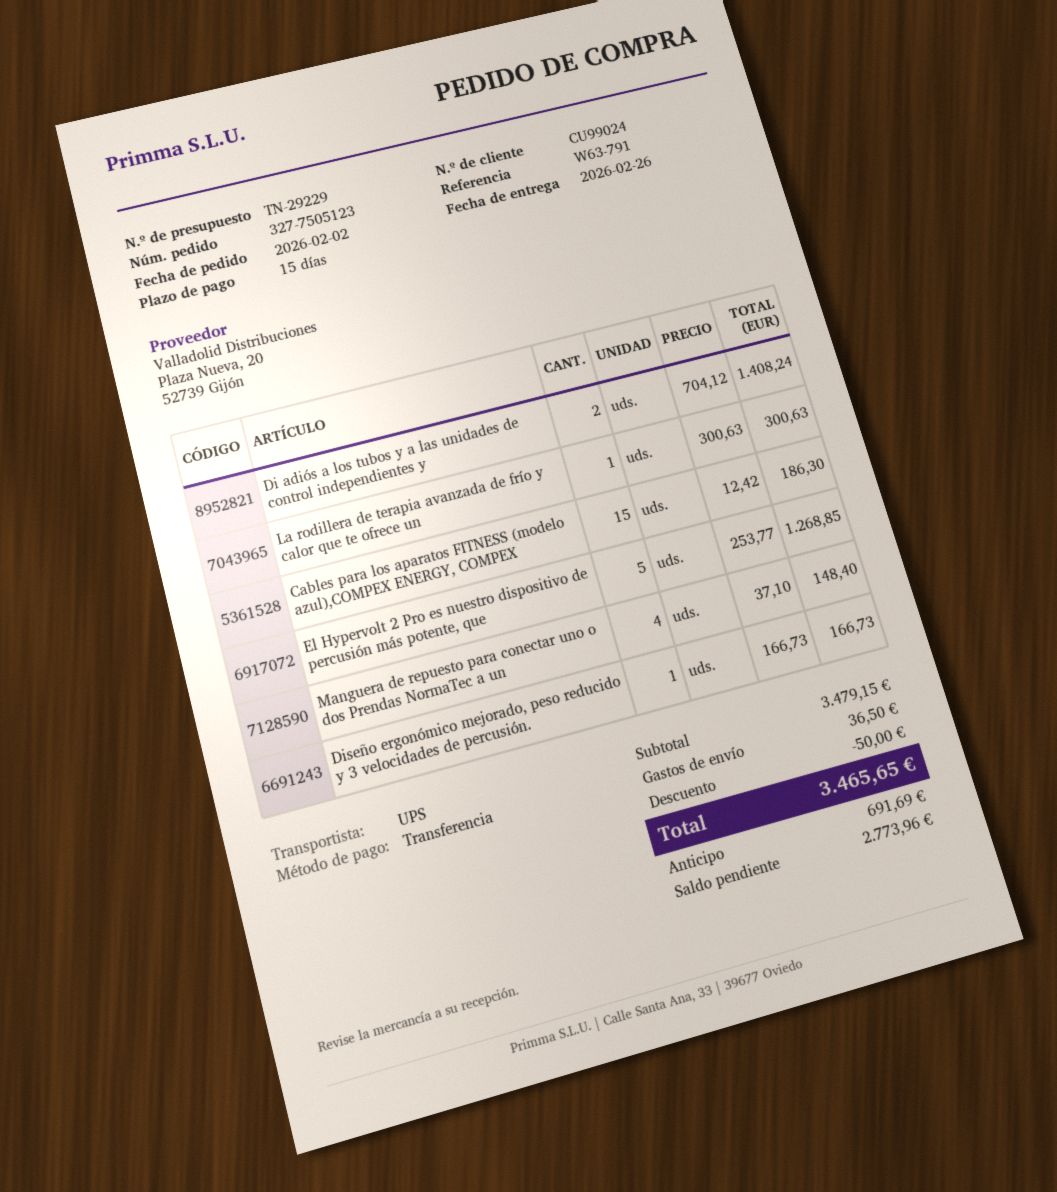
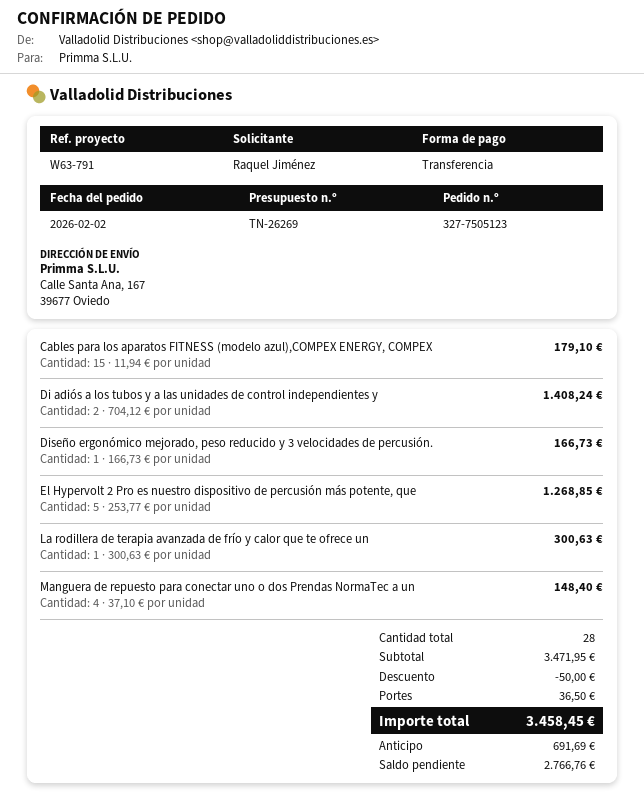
quote number: TN-29229 -> TN-26269
Cables para los aparatos FITNESS (modelo azul),COMPEX ENERGY, COMPEX: 15 x 12.42 = 186.30 -> 15 x 11.94 = 179.10
subtotal: 3479.15 -> 3471.95
total: 3465.65 -> 3458.45
balance: 2773.96 -> 2766.76

